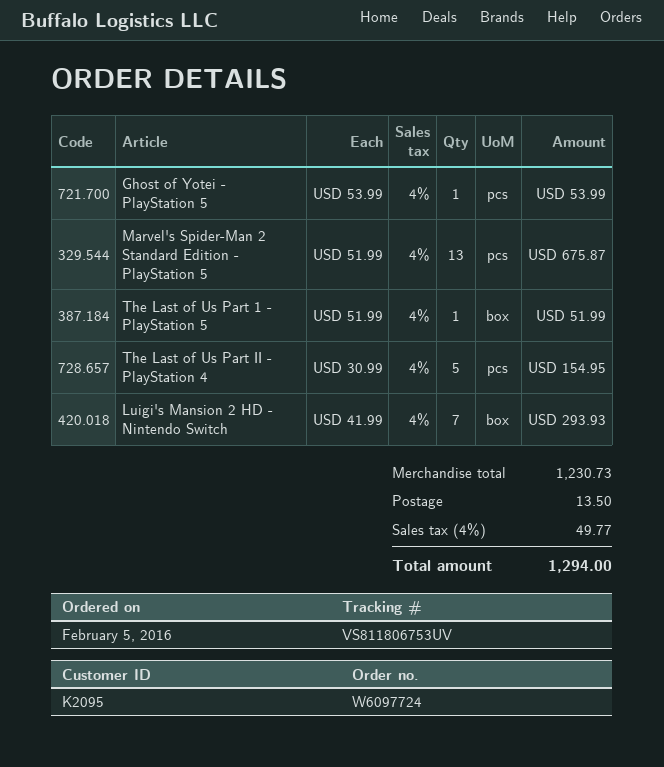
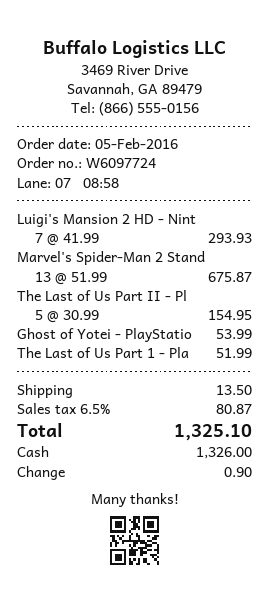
tax: 4% = 49.77 -> 6.5% = 80.87
total: 1294.00 -> 1325.10

